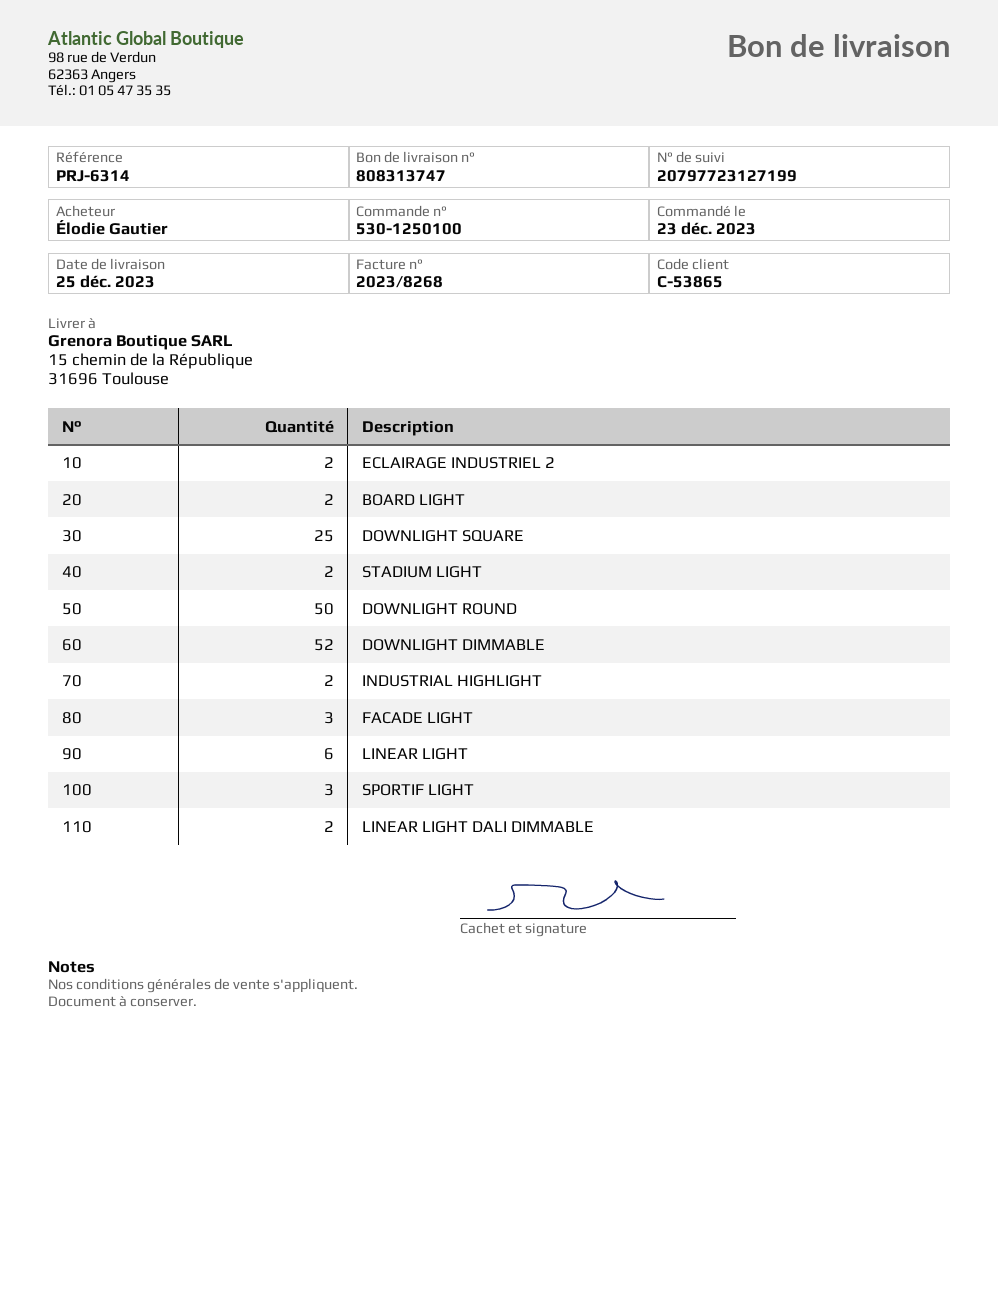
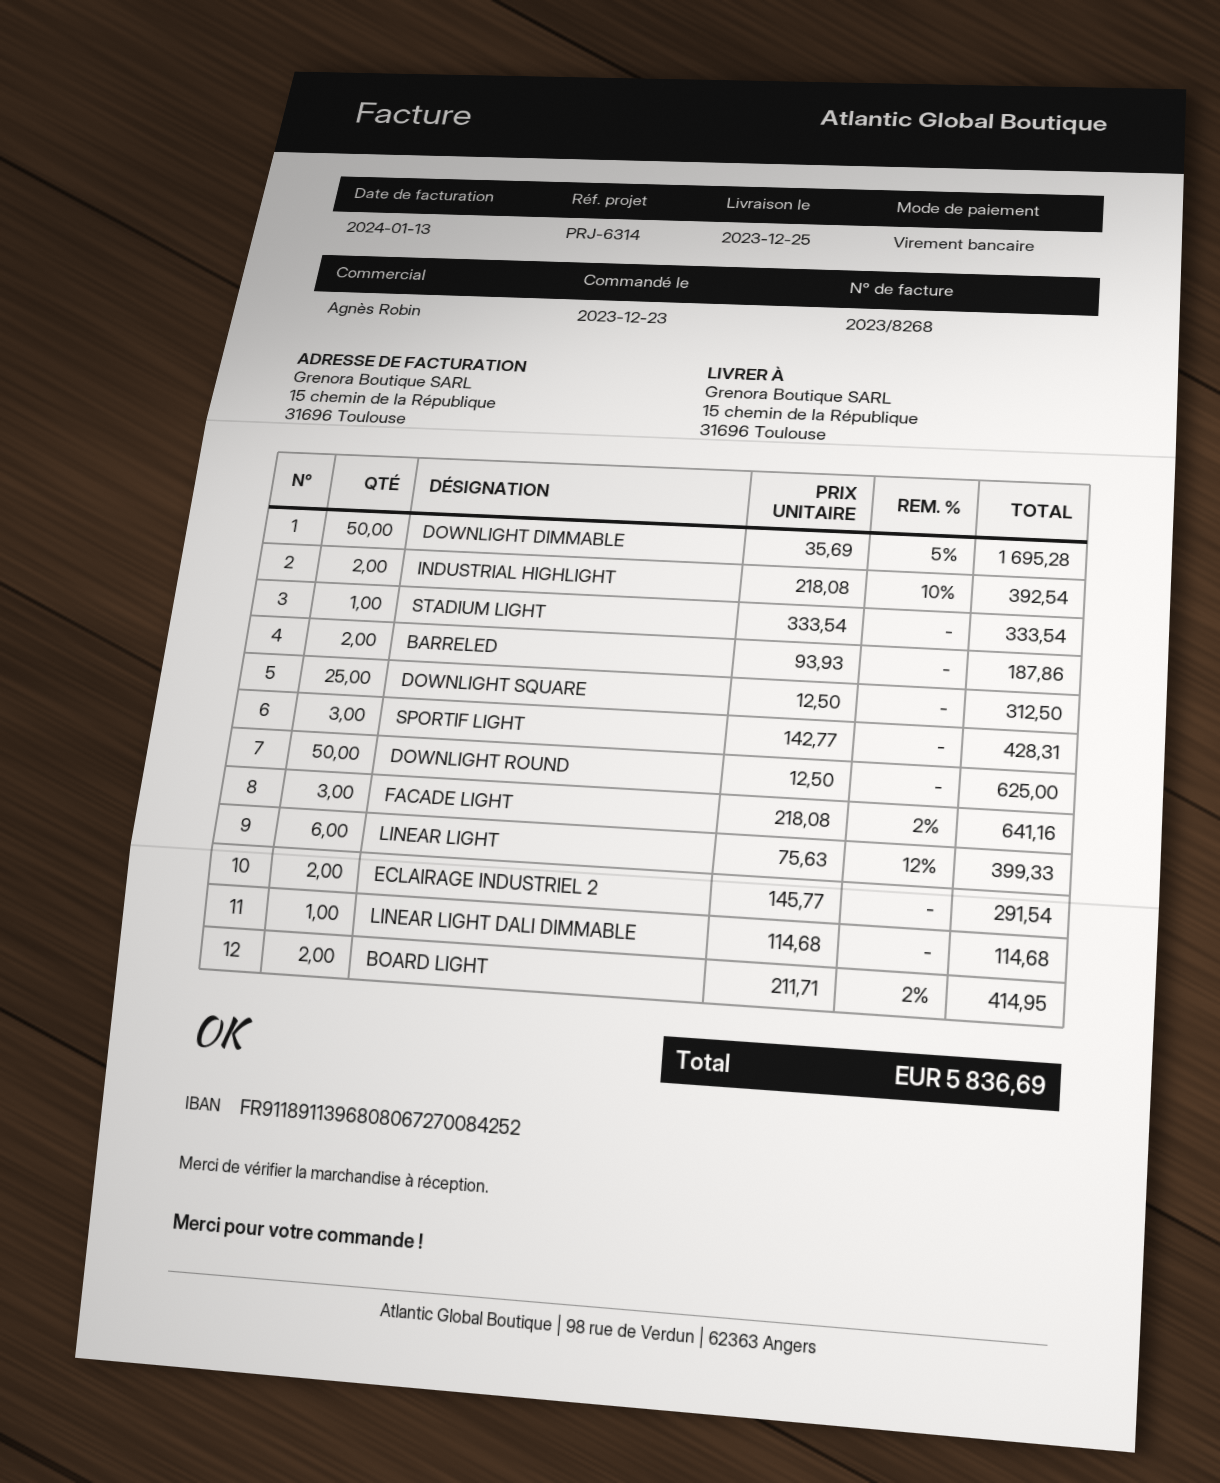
STADIUM LIGHT: 2 -> 1
DOWNLIGHT DIMMABLE: 52 -> 50
LINEAR LIGHT DALI DIMMABLE: 2 -> 1
BARRELED: none -> 2

